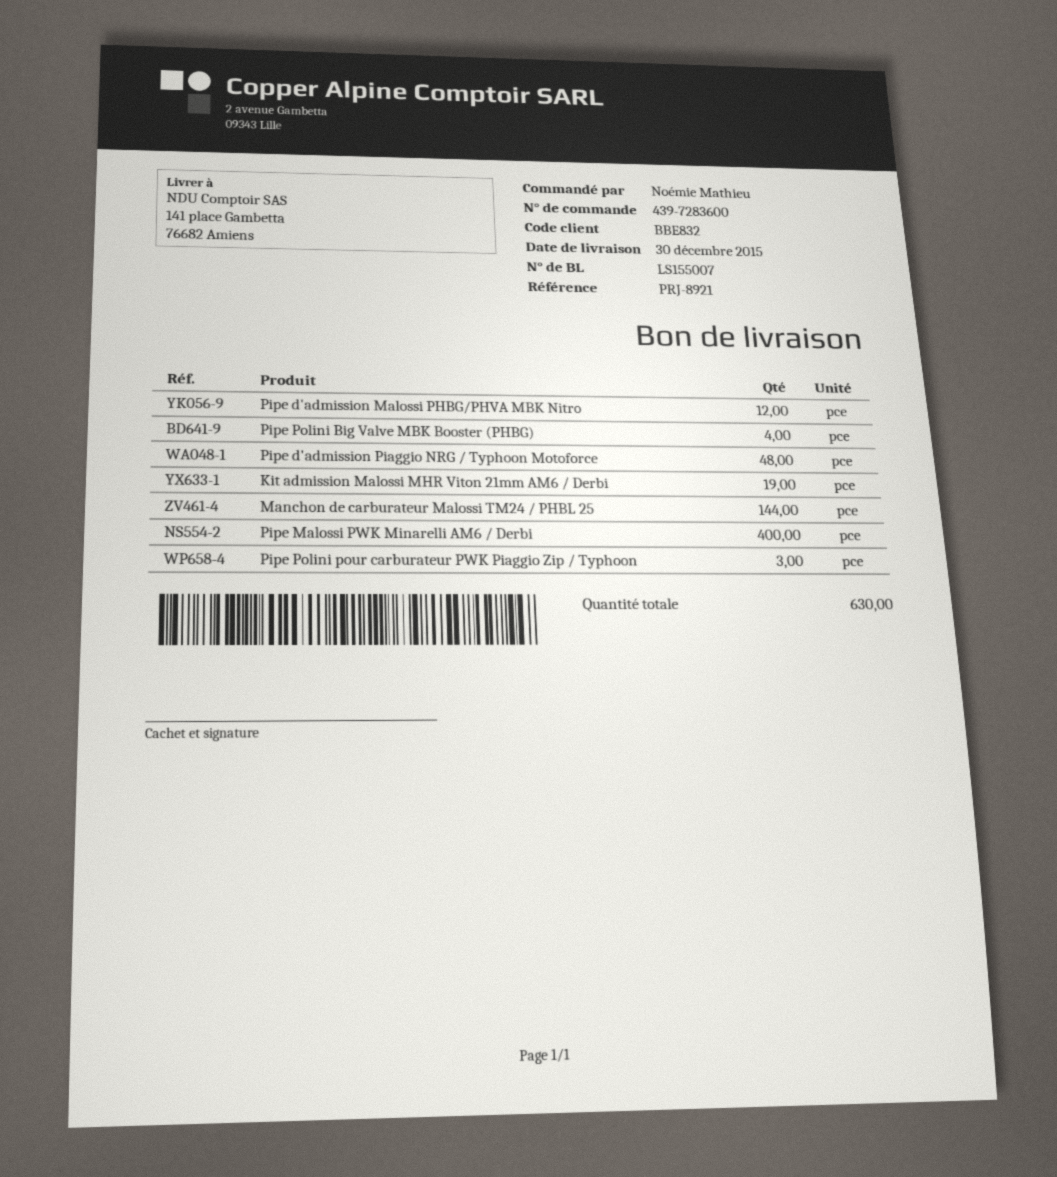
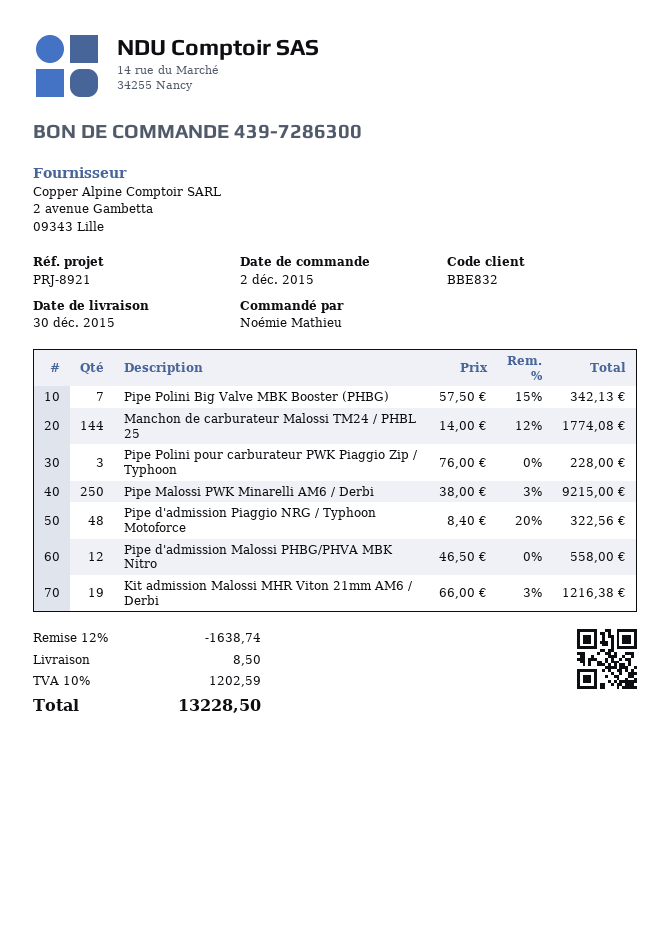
order number: 439-7283600 -> 439-7286300
Pipe Polini Big Valve MBK Booster (PHBG): 4 -> 7
Pipe Malossi PWK Minarelli AM6 / Derbi: 400 -> 250

